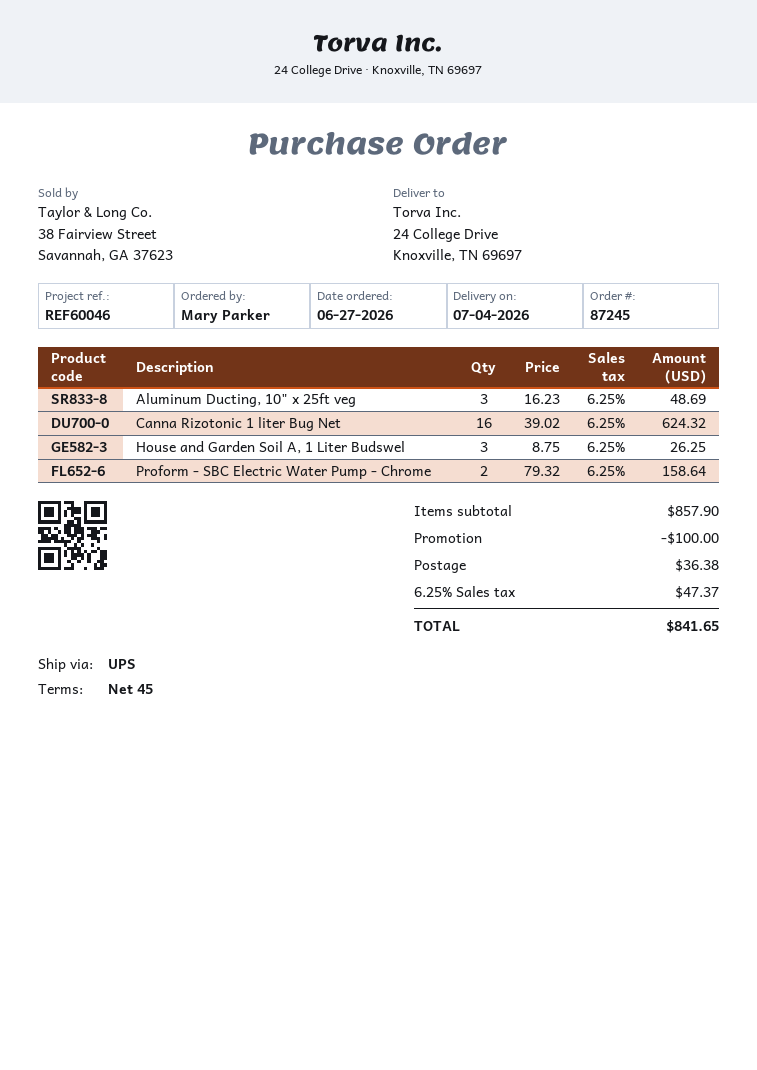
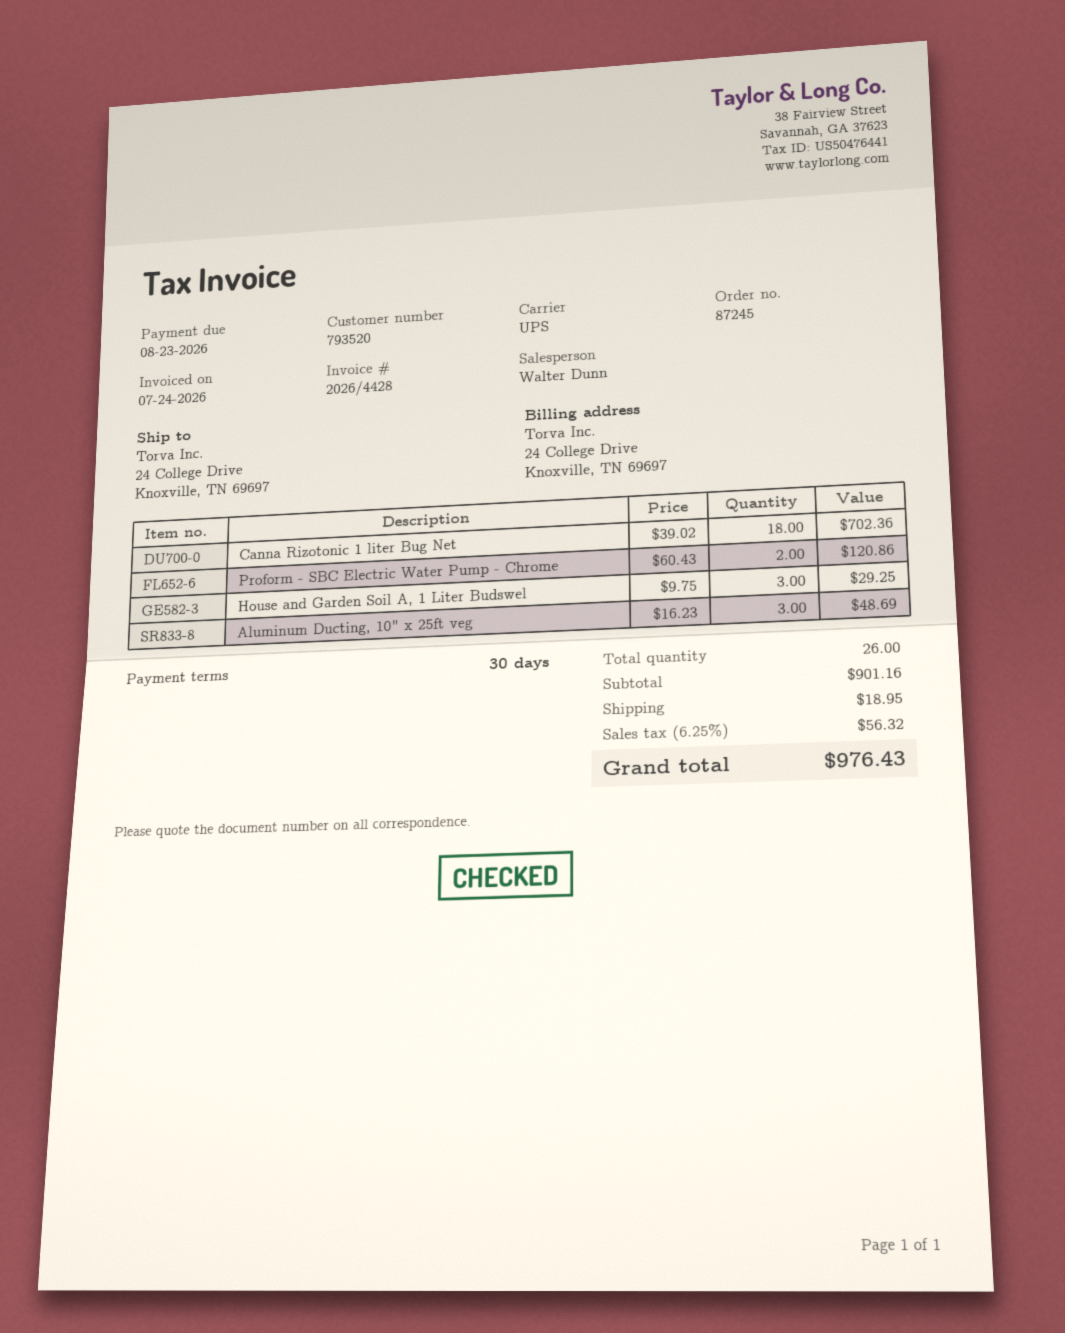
payment terms: 45 days -> 30 days
Canna Rizotonic 1 liter Bug Net: 16 x 39.02 = 624.32 -> 18 x 39.02 = 702.36
House and Garden Soil A, 1 Liter Budswel: 3 x 8.75 = 26.25 -> 3 x 9.75 = 29.25
Proform - SBC Electric Water Pump - Chrome: 2 x 79.32 = 158.64 -> 2 x 60.43 = 120.86
subtotal: 857.90 -> 901.16
discount: 100.00 -> none
shipping: 36.38 -> 18.95
tax: 6.25% = 47.37 -> 6.25% = 56.32
total: 841.65 -> 976.43

